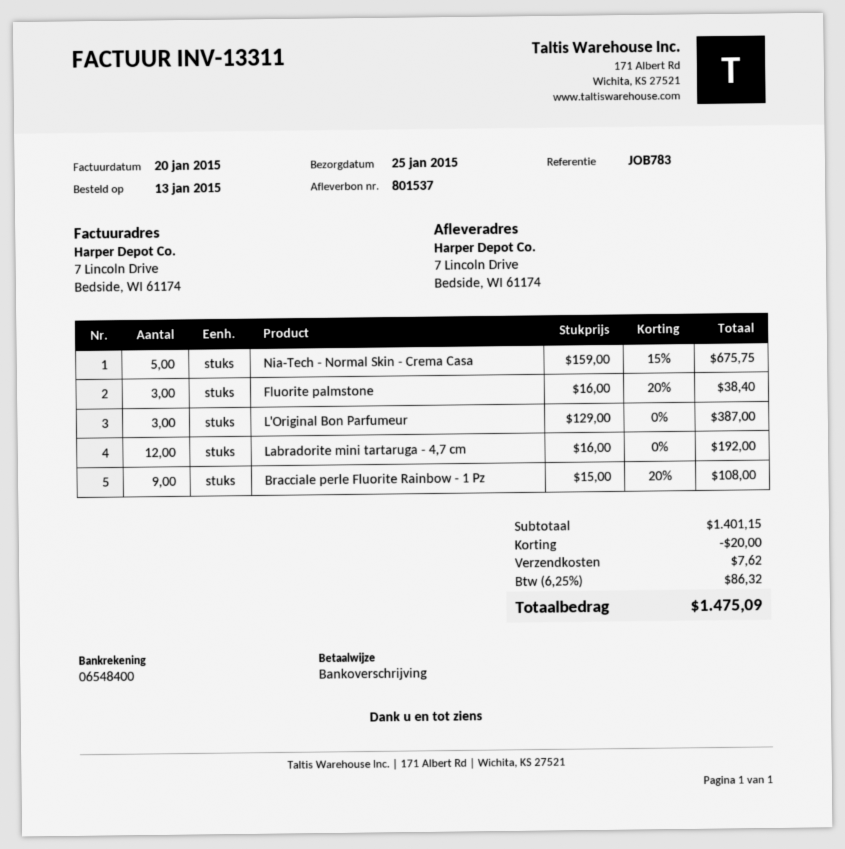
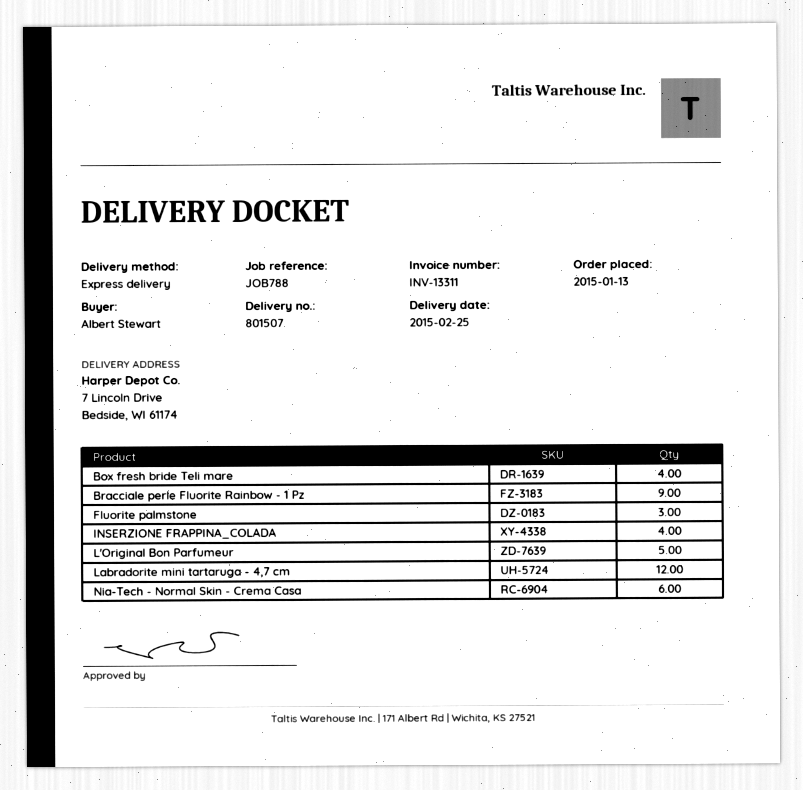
delivery note number: 801537 -> 801507
delivery date: 2015-01-25 -> 2015-02-25
reference: JOB783 -> JOB788
Nia-Tech - Normal Skin - Crema Casa: 5 -> 6
L'Original Bon Parfumeur: 3 -> 5
Box fresh bride Teli mare: none -> 4
INSERZIONE FRAPPINA_COLADA: none -> 4

